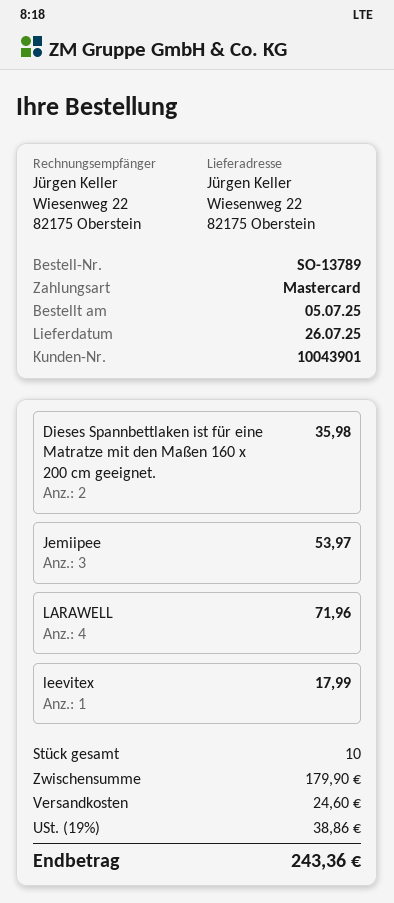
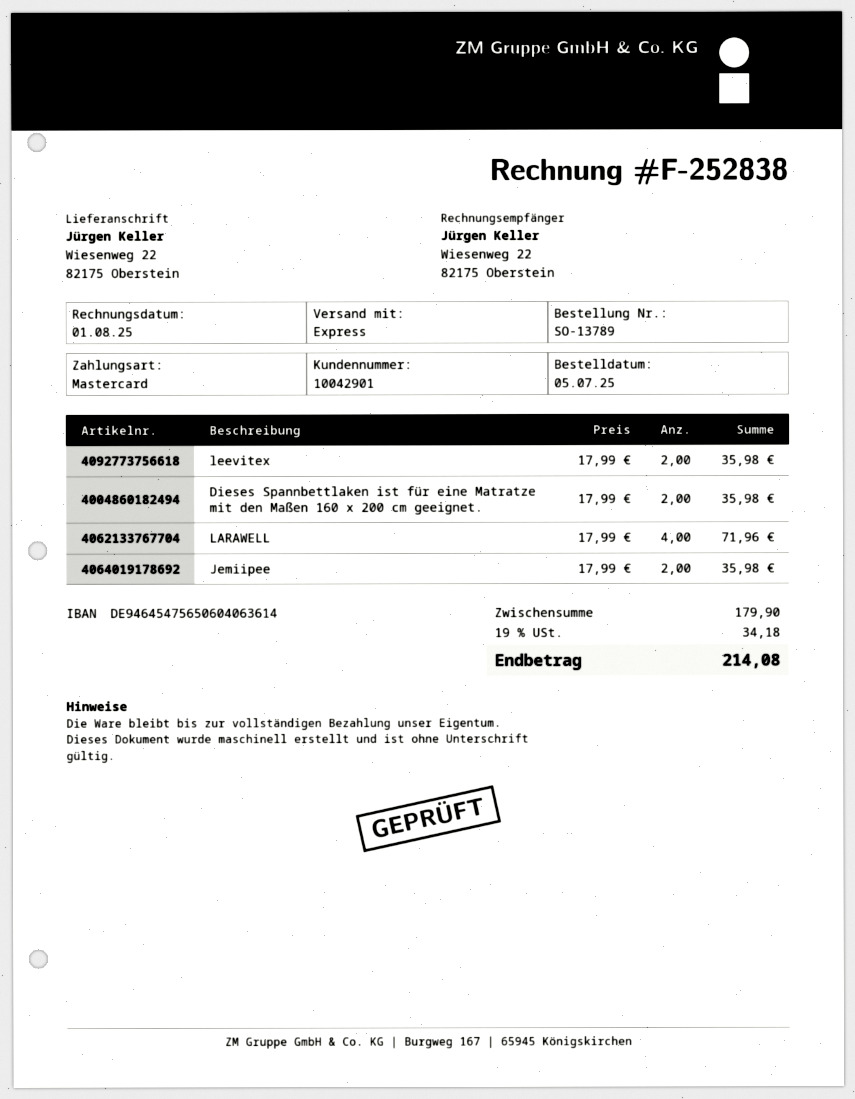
customer number: 10043901 -> 10042901
Jemiipee: 3 for 53.97 -> 2 for 35.98
leevitex: 1 for 17.99 -> 2 for 35.98
shipping: 24.60 -> none
tax: 19% = 38.86 -> 19% = 34.18
total: 243.36 -> 214.08

